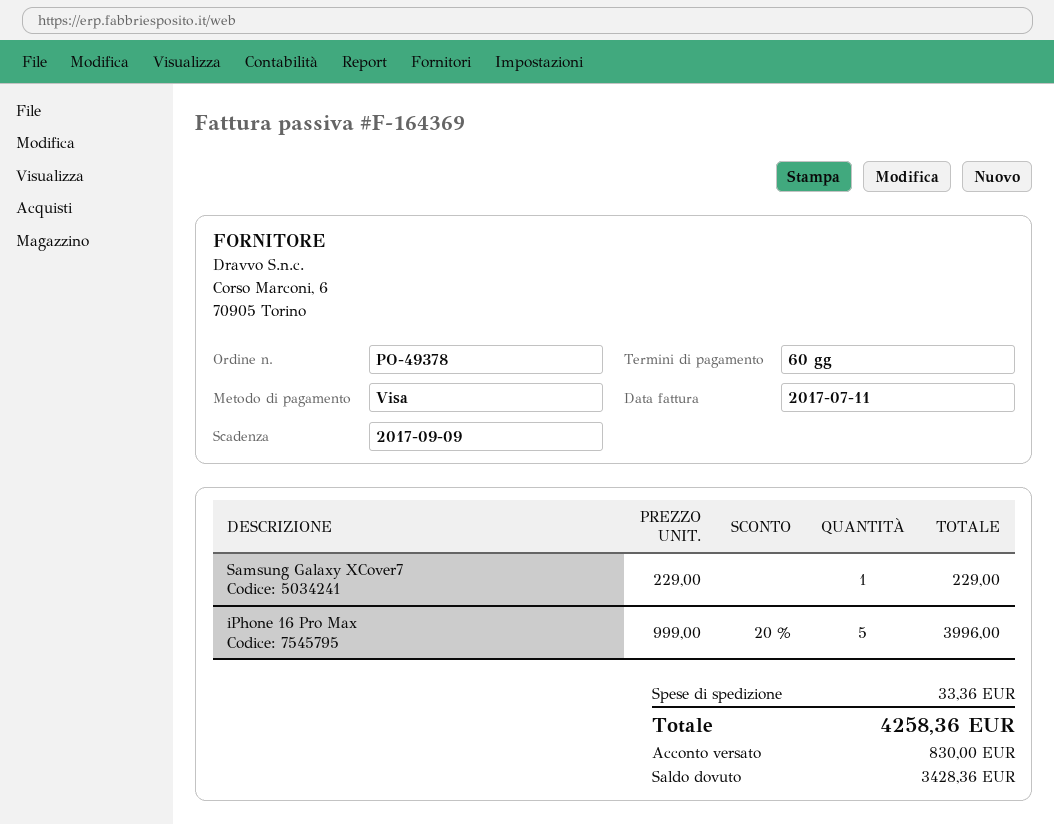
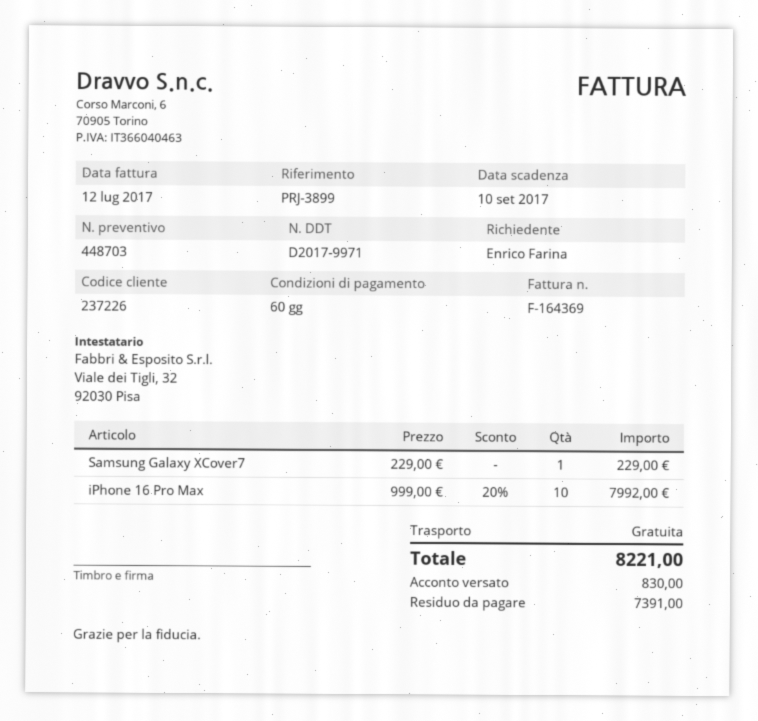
invoice date: 2017-07-11 -> 2017-07-12
due date: 2017-09-09 -> 2017-09-10
iPhone 16 Pro Max: 5 x 999.00 - 20% = 3996.00 -> 10 x 999.00 - 20% = 7992.00
shipping: 33.36 -> 0.00
total: 4258.36 -> 8221.00
balance: 3428.36 -> 7391.00

